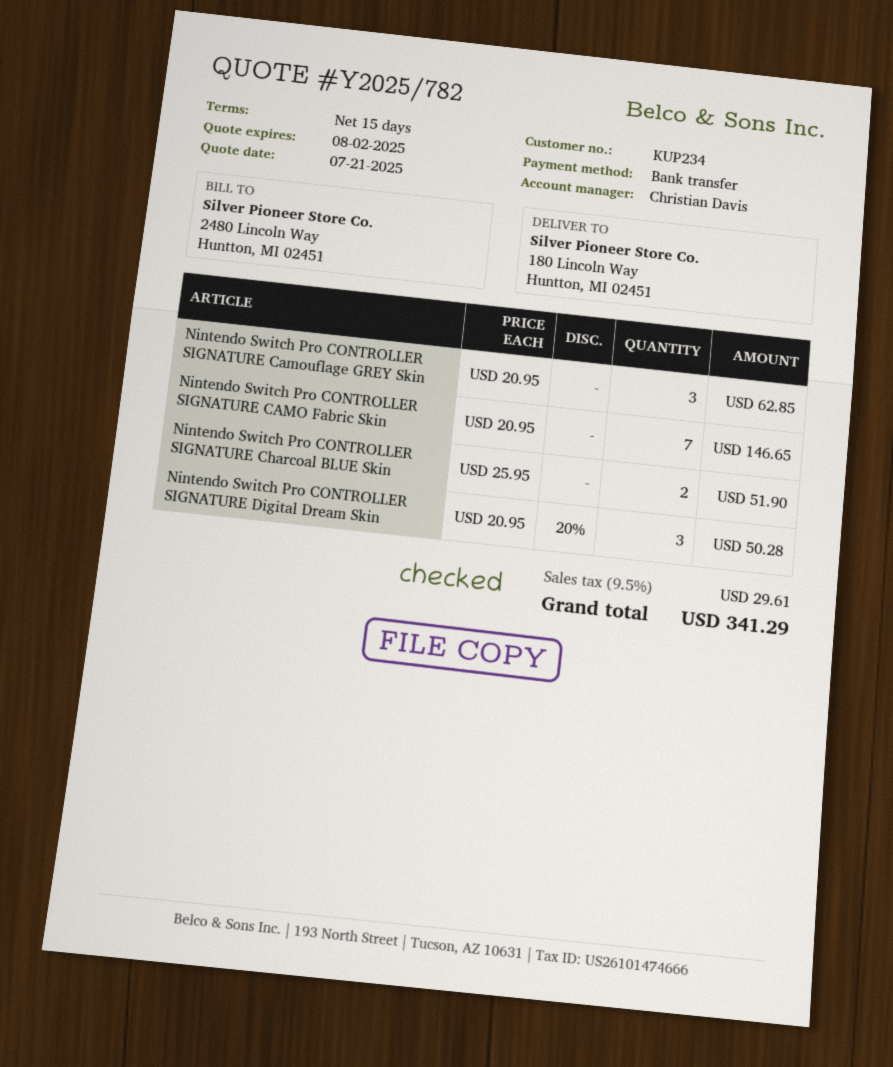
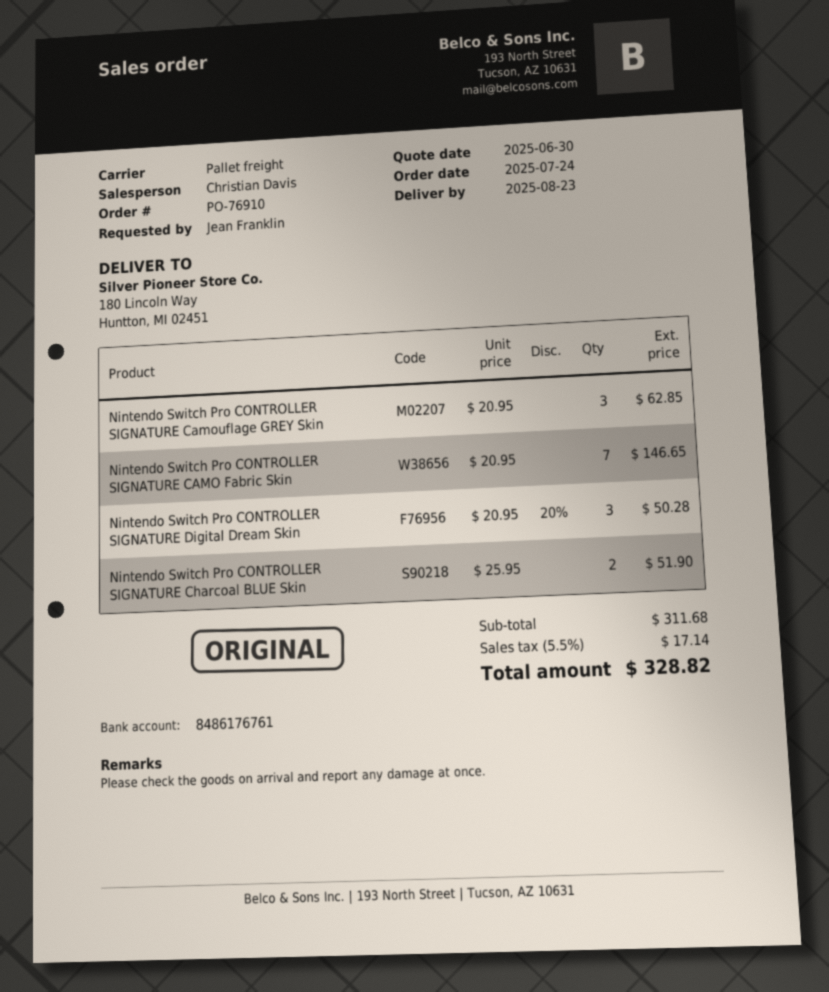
quote date: 2025-07-21 -> 2025-06-30
tax: 9.5% = 29.61 -> 5.5% = 17.14
total: 341.29 -> 328.82

